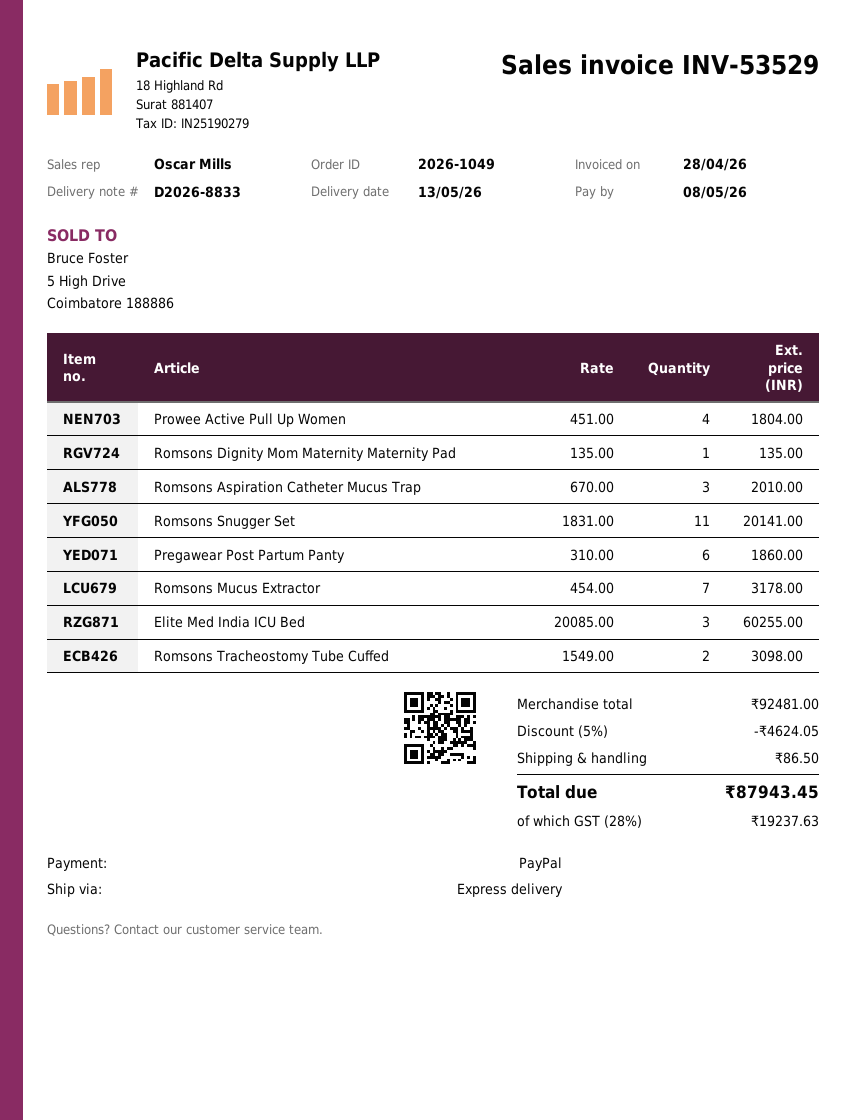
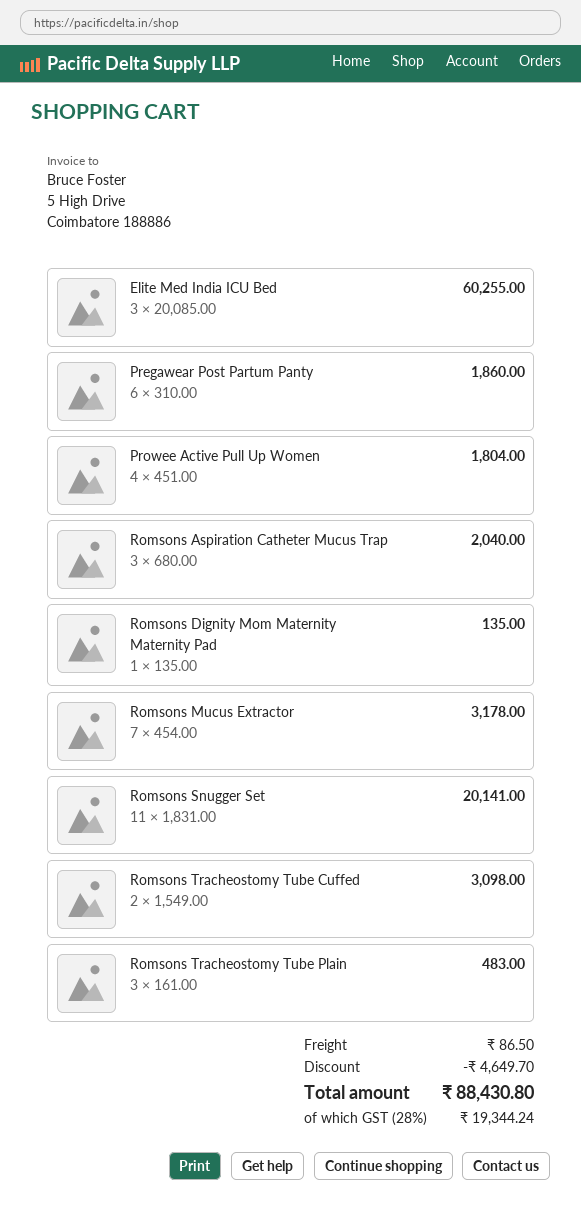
Romsons Aspiration Catheter Mucus Trap: 3 x 670.00 = 2010.00 -> 3 x 680.00 = 2040.00
Romsons Tracheostomy Tube Plain: none -> 3 x 161.00 = 483.00
discount: 4624.05 -> 4649.70
tax: 28% = 19237.63 -> 28% = 19344.24
total: 87943.45 -> 88430.80

